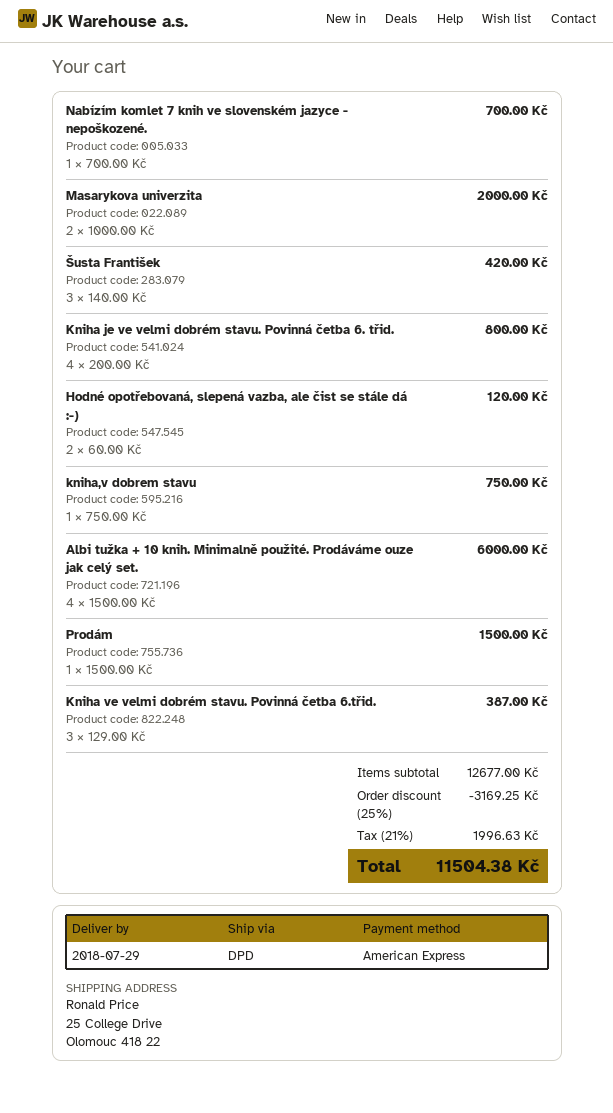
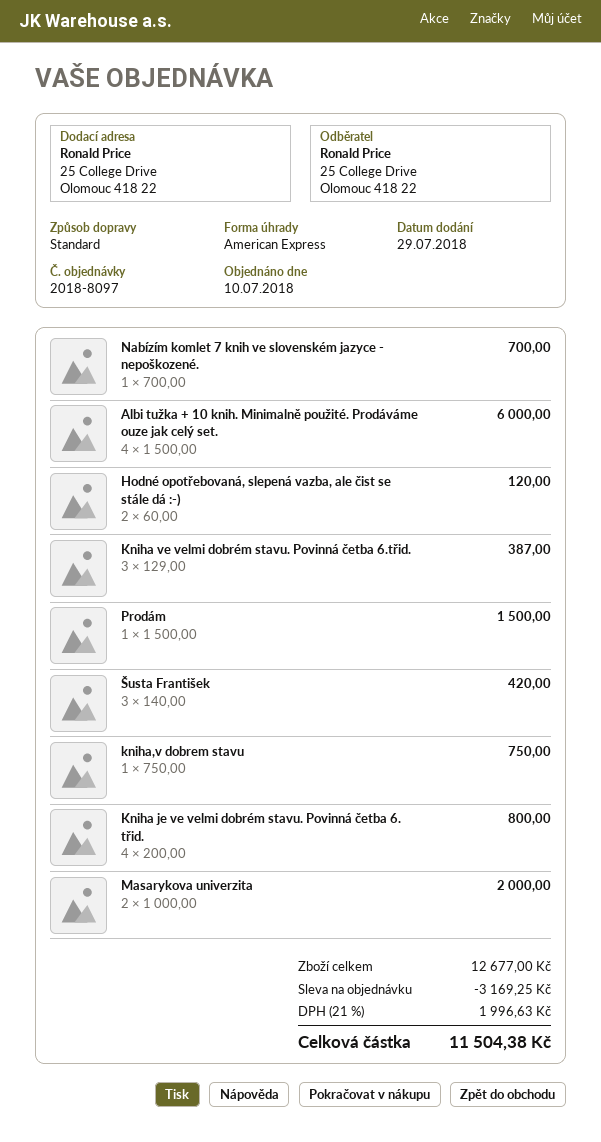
shipping method: DPD -> standard

